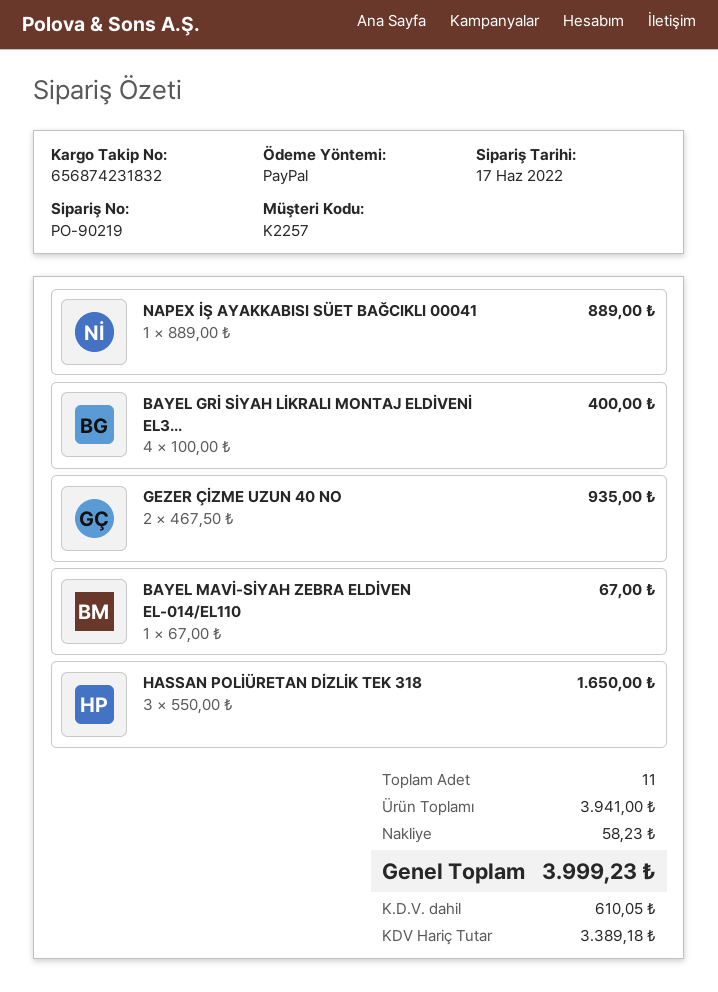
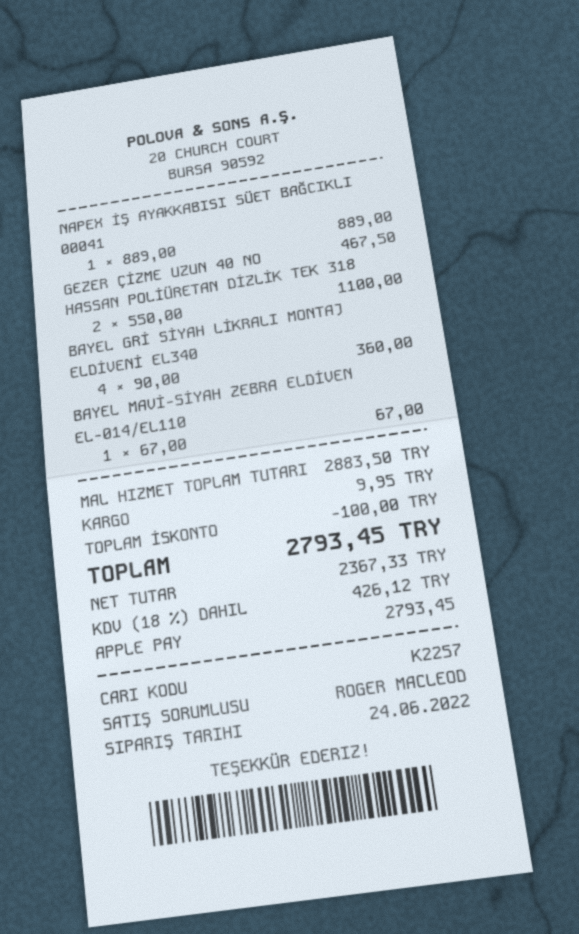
order date: 2022-06-17 -> 2022-06-24
payment method: PayPal -> Apple Pay
BAYEL GRİ SİYAH LİKRALI MONTAJ ELDİVENİ EL3...: 4 x 100.00 = 400.00 -> 4 x 90.00 = 360.00
GEZER ÇİZME UZUN 40 NO: 2 x 467.50 = 935.00 -> 1 x 467.50 = 467.50
HASSAN POLİÜRETAN DİZLİK TEK 318: 3 x 550.00 = 1650.00 -> 2 x 550.00 = 1100.00
subtotal: 3941.00 -> 2883.50
discount: none -> 100.00
shipping: 58.23 -> 9.95
net: 3389.18 -> 2367.33
tax: 610.05 -> 426.12
total: 3999.23 -> 2793.45

